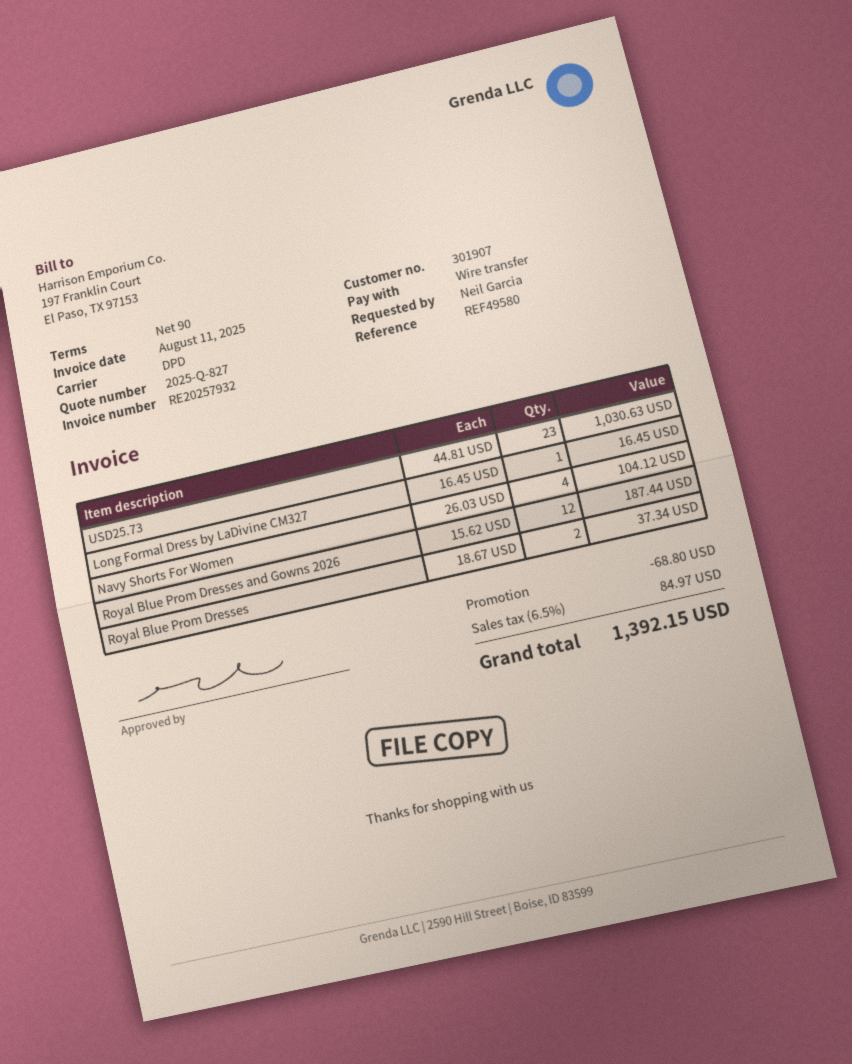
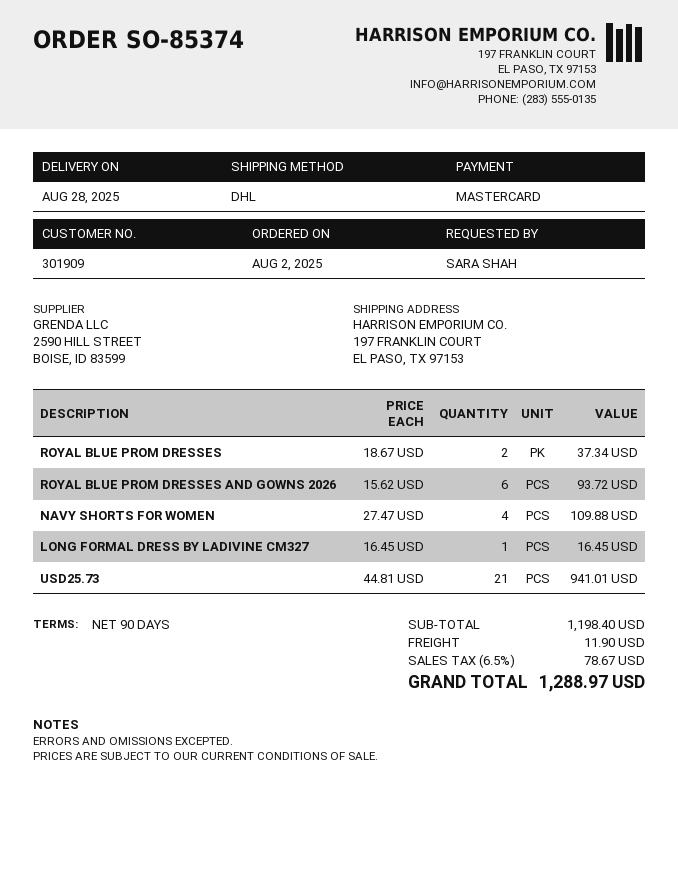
customer number: 301907 -> 301909
ordered by: Neil Garcia -> SARA SHAH
payment method: bank transfer -> Mastercard
shipping method: DPD -> DHL
USD25.73: 23 x 44.81 = 1030.63 -> 21 x 44.81 = 941.01
Navy Shorts For Women: 4 x 26.03 = 104.12 -> 4 x 27.47 = 109.88
Royal Blue Prom Dresses and Gowns 2026: 12 x 15.62 = 187.44 -> 6 x 15.62 = 93.72
discount: 68.80 -> none
shipping: none -> 11.90
tax: 6.5% = 84.97 -> 6.5% = 78.67
total: 1392.15 -> 1288.97

